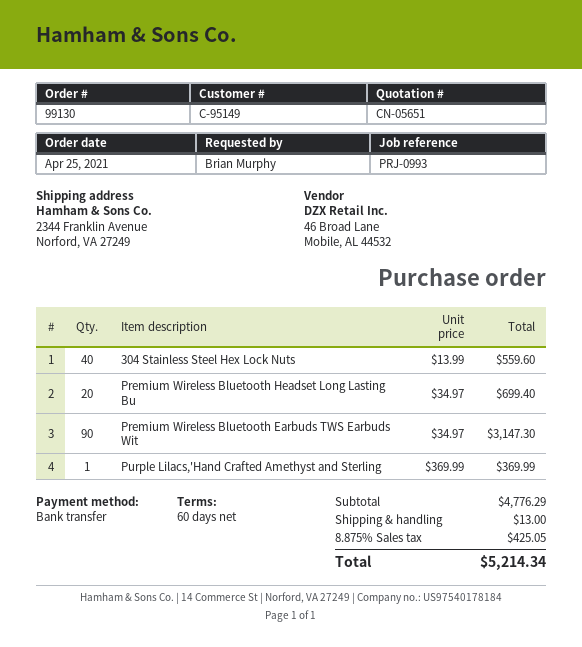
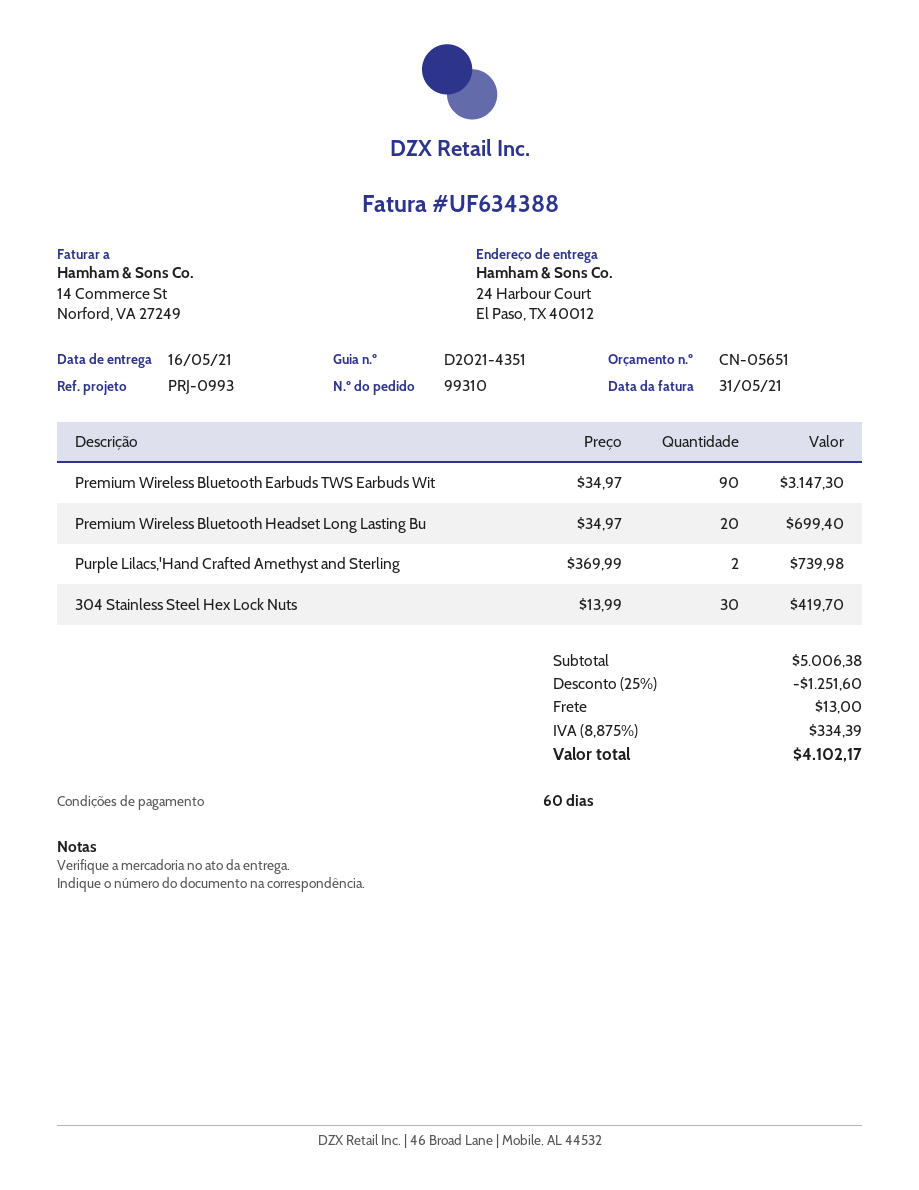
order number: 99130 -> 99310
ship to: 2344 Franklin Avenue, Norford, VA 27249 -> 24 Harbour Court, El Paso, TX 40012
304 Stainless Steel Hex Lock Nuts: 40 x 13.99 = 559.60 -> 30 x 13.99 = 419.70
Purple Lilacs,'Hand Crafted Amethyst and Sterling: 1 x 369.99 = 369.99 -> 2 x 369.99 = 739.98
subtotal: 4776.29 -> 5006.38
discount: none -> 25% = 1251.60
tax: 8.875% = 425.05 -> 8.875% = 334.39
total: 5214.34 -> 4102.17

